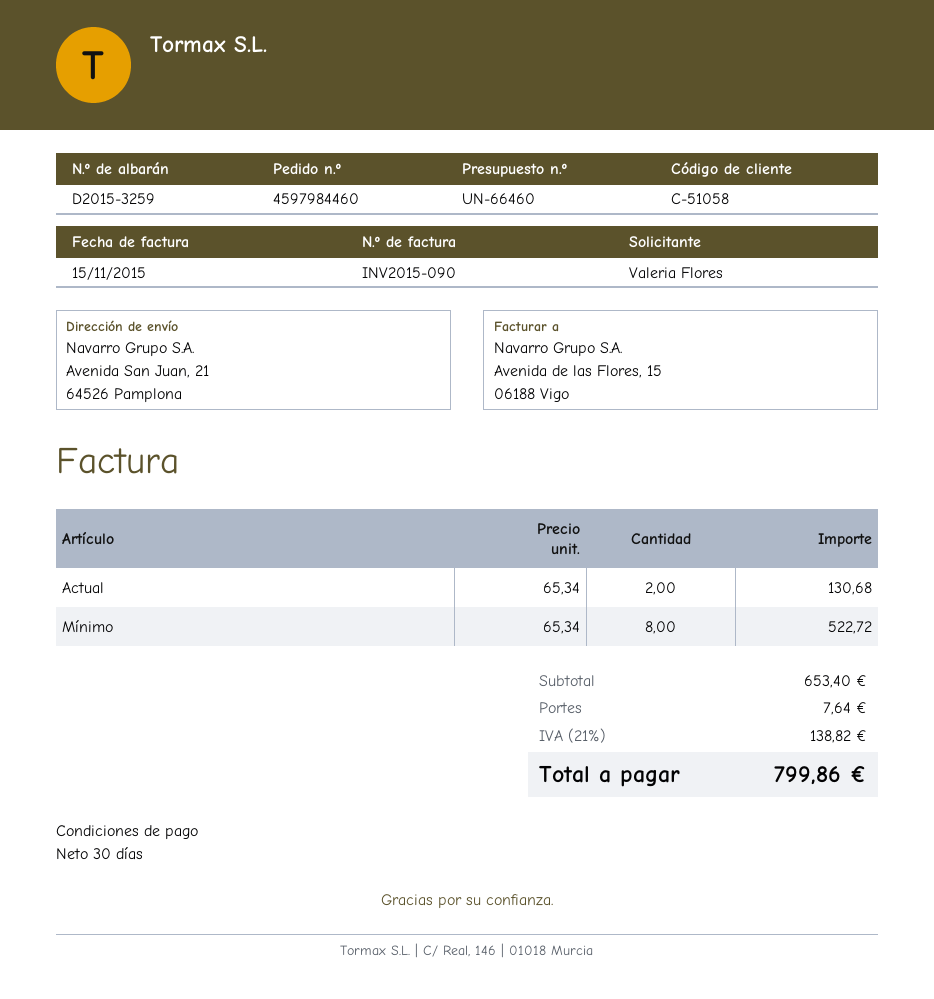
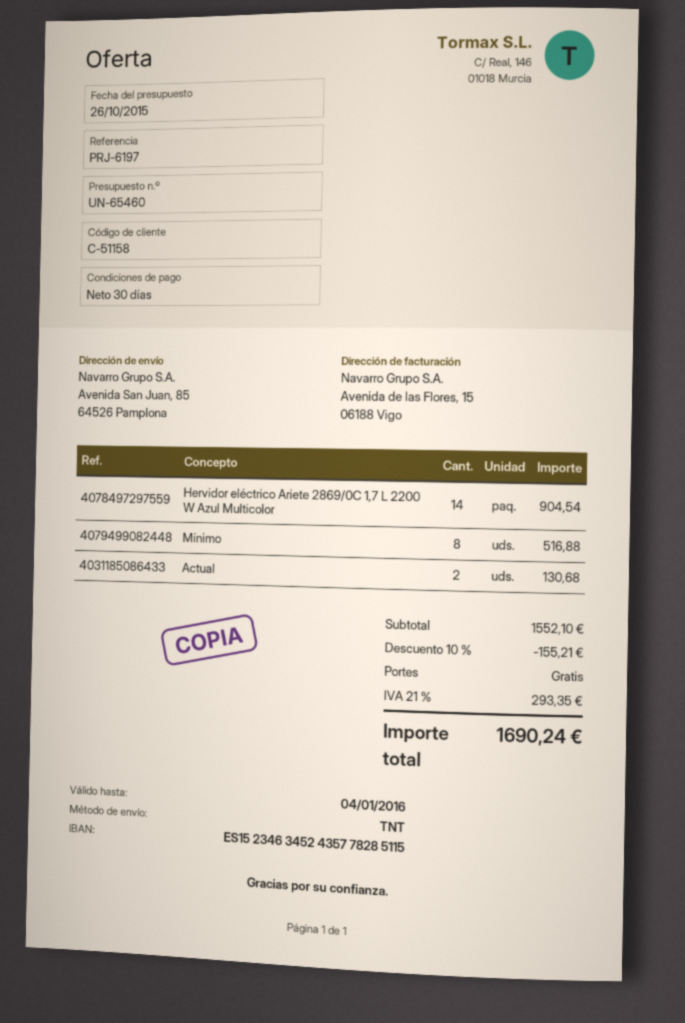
quote number: UN-66460 -> UN-65460
customer number: C-51058 -> C-51158
ship to: Avenida San Juan, 21, 64526 Pamplona -> Avenida San Juan, 85, 64526 Pamplona
Mínimo: 8 for 522.72 -> 8 for 516.88
Hervidor eléctrico Ariete 2869/0C 1,7 L 2200 W Azul Multicolor: none -> 14 for 904.54
subtotal: 653.40 -> 1552.10
discount: none -> 10% = 155.21
shipping: 7.64 -> 0.00
tax: 21% = 138.82 -> 21% = 293.35
total: 799.86 -> 1690.24

